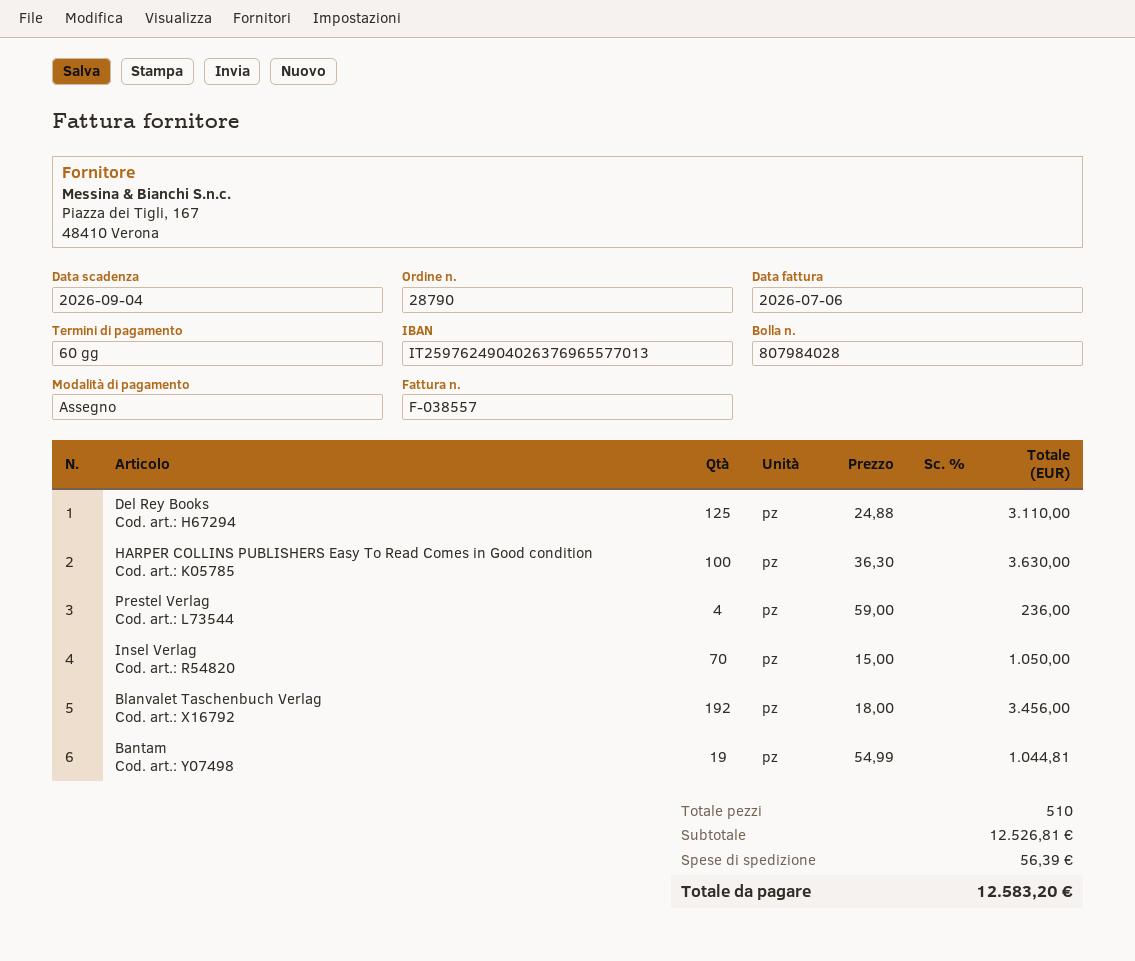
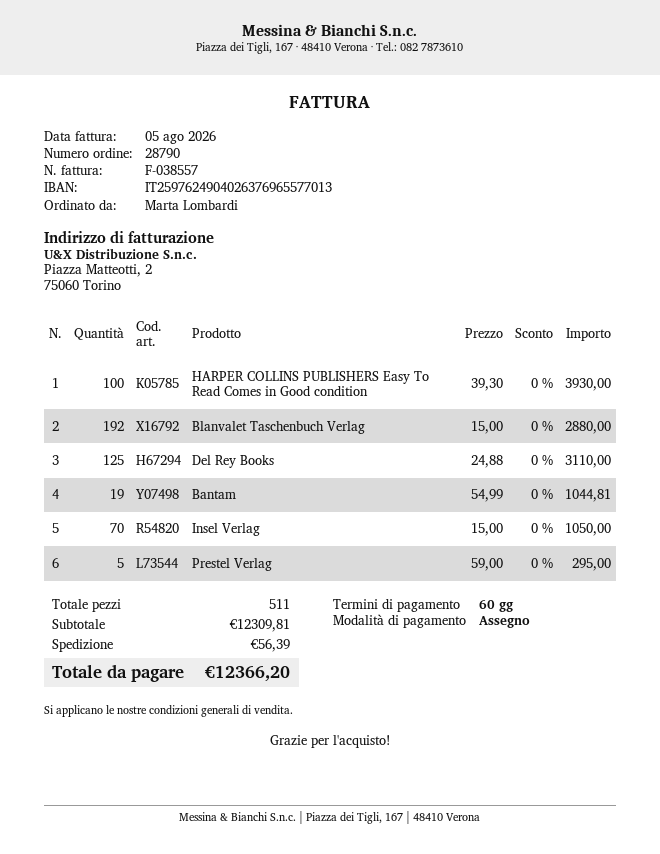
invoice date: 2026-07-06 -> 2026-08-05
HARPER COLLINS PUBLISHERS Easy To Read Comes in Good condition: 100 x 36.30 = 3630.00 -> 100 x 39.30 = 3930.00
Prestel Verlag: 4 x 59.00 = 236.00 -> 5 x 59.00 = 295.00
Blanvalet Taschenbuch Verlag: 192 x 18.00 = 3456.00 -> 192 x 15.00 = 2880.00
total quantity: 510 -> 511
subtotal: 12526.81 -> 12309.81
total: 12583.20 -> 12366.20

